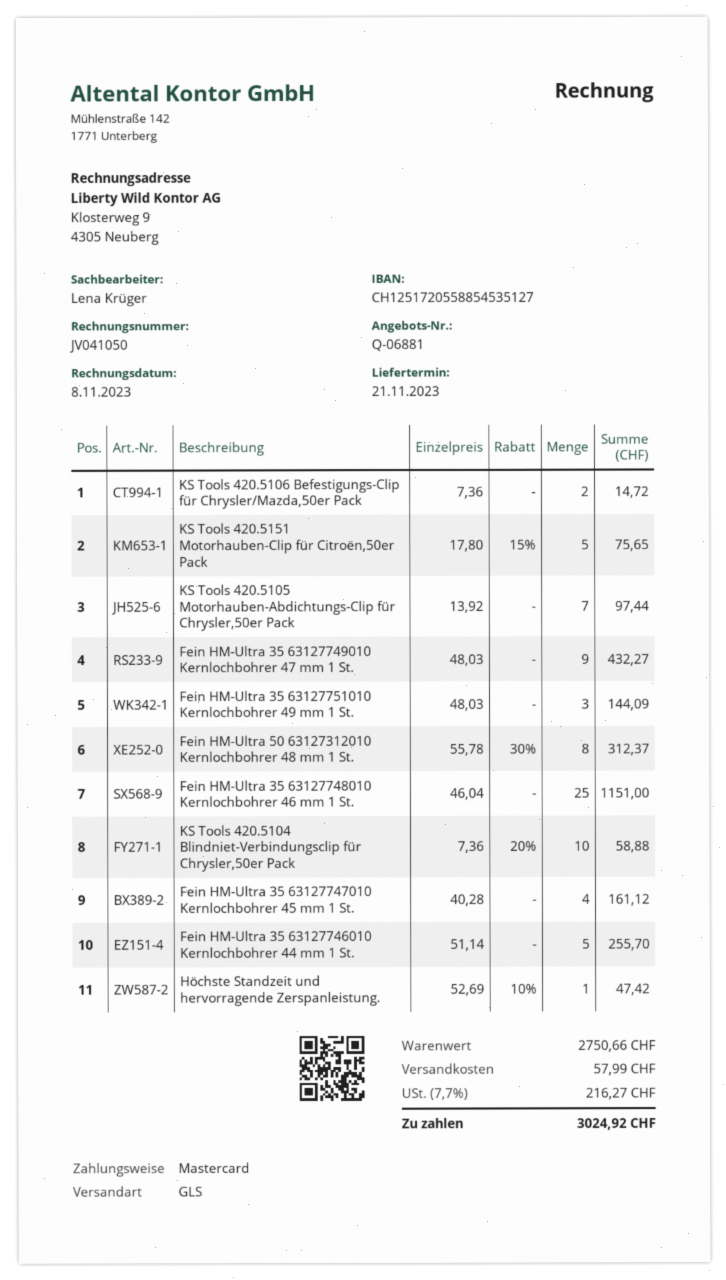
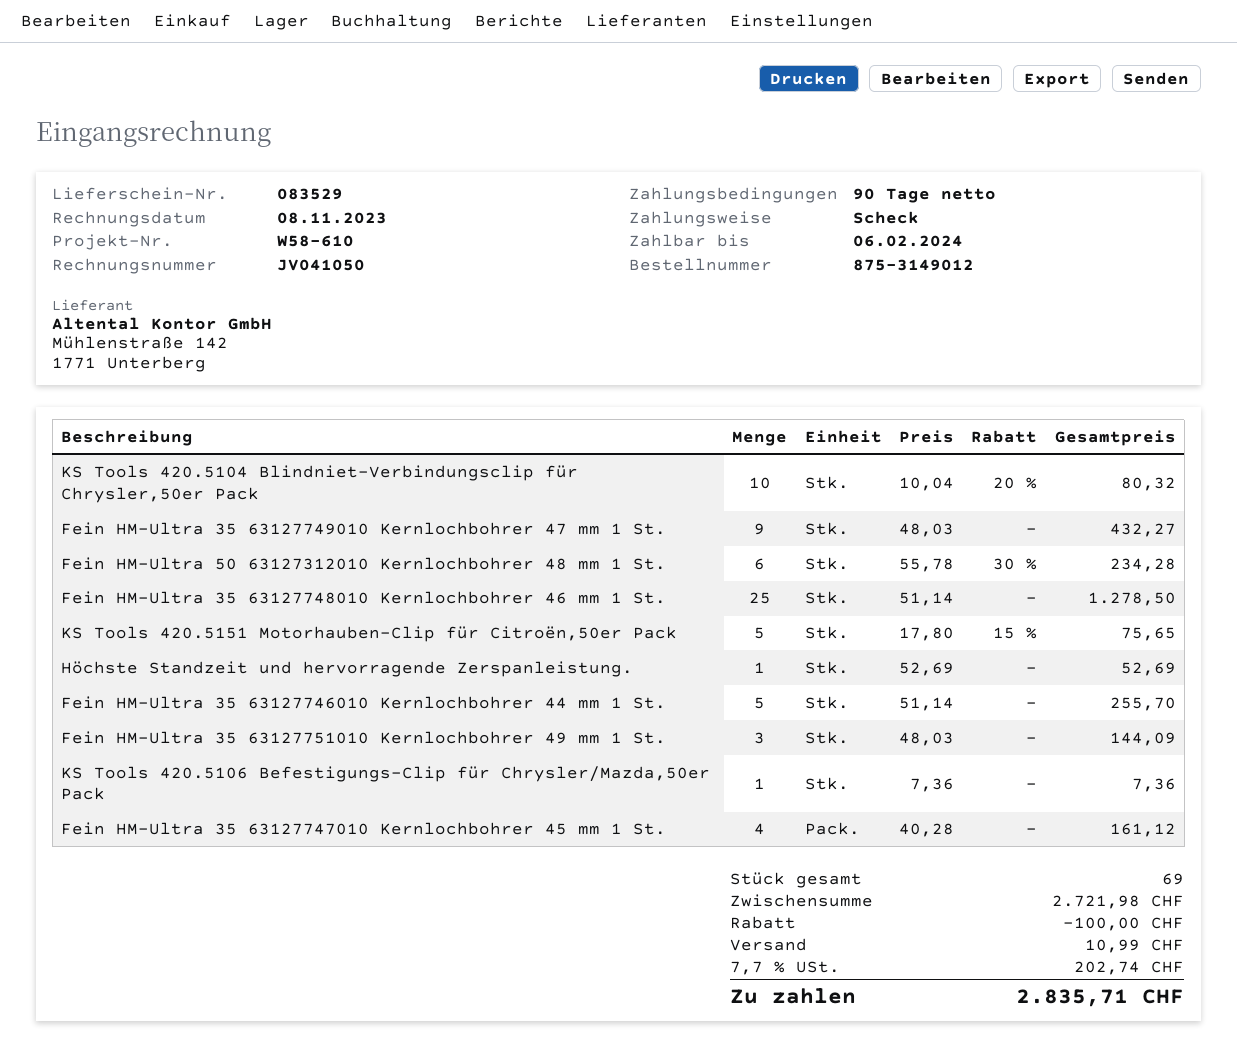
payment method: Mastercard -> cheque
KS Tools 420.5106 Befestigungs-Clip für Chrysler/Mazda,50er Pack: 2 x 7.36 = 14.72 -> 1 x 7.36 = 7.36
KS Tools 420.5105 Motorhauben-Abdichtungs-Clip für Chrysler,50er Pack: 7 x 13.92 = 97.44 -> none
Fein HM-Ultra 50 63127312010 Kernlochbohrer 48 mm 1 St.: 8 x 55.78 - 30% = 312.37 -> 6 x 55.78 - 30% = 234.28
Fein HM-Ultra 35 63127748010 Kernlochbohrer 46 mm 1 St.: 25 x 46.04 = 1151.00 -> 25 x 51.14 = 1278.50
KS Tools 420.5104 Blindniet-Verbindungsclip für Chrysler,50er Pack: 10 x 7.36 - 20% = 58.88 -> 10 x 10.04 - 20% = 80.32
Höchste Standzeit und hervorragende Zerspanleistung.: 1 x 52.69 - 10% = 47.42 -> 1 x 52.69 = 52.69
subtotal: 2750.66 -> 2721.98
discount: none -> 100.00
shipping: 57.99 -> 10.99
tax: 7.7% = 216.27 -> 7.7% = 202.74
total: 3024.92 -> 2835.71

